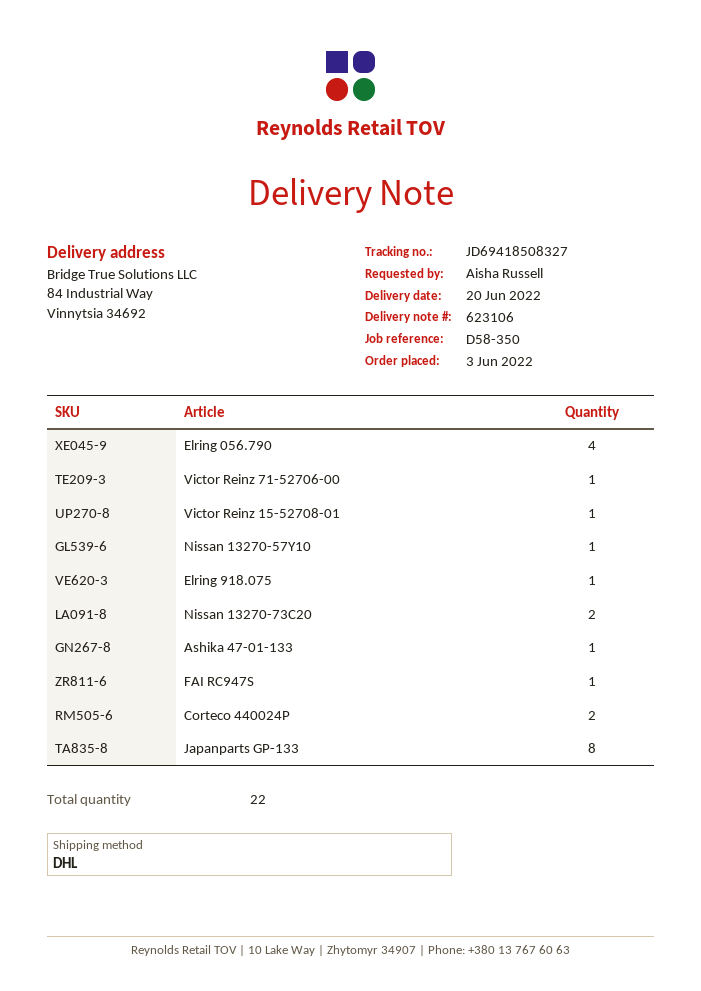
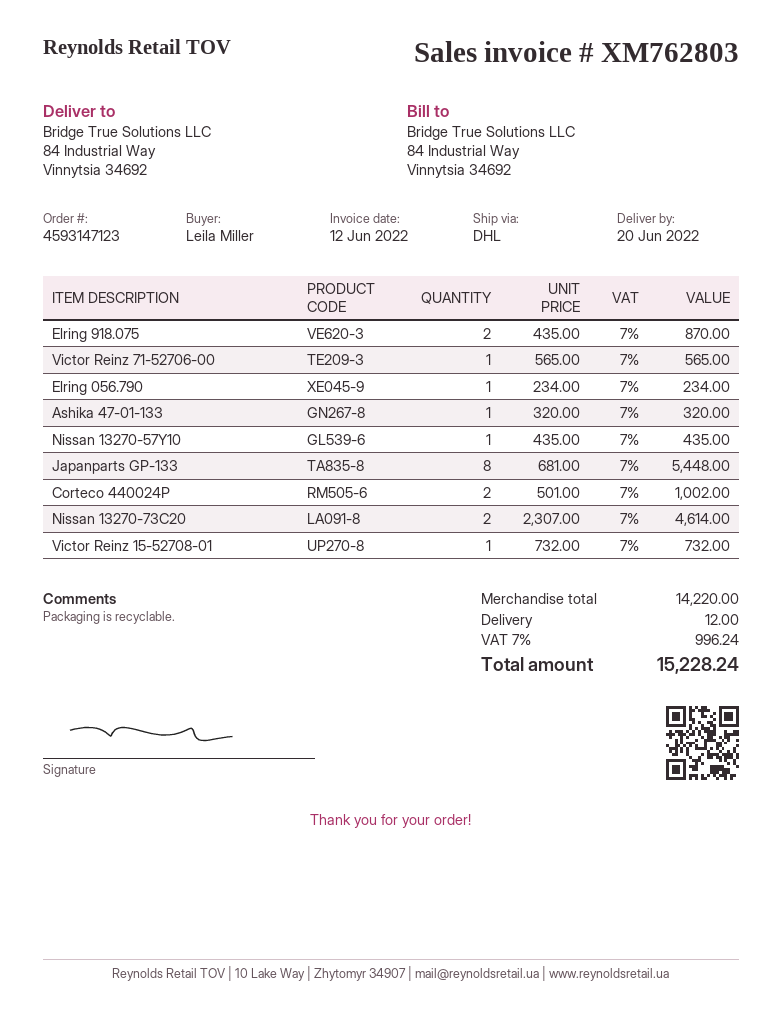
ordered by: Aisha Russell -> Leila Miller
Elring 056.790: 4 -> 1
Elring 918.075: 1 -> 2
FAI RC947S: 1 -> none

